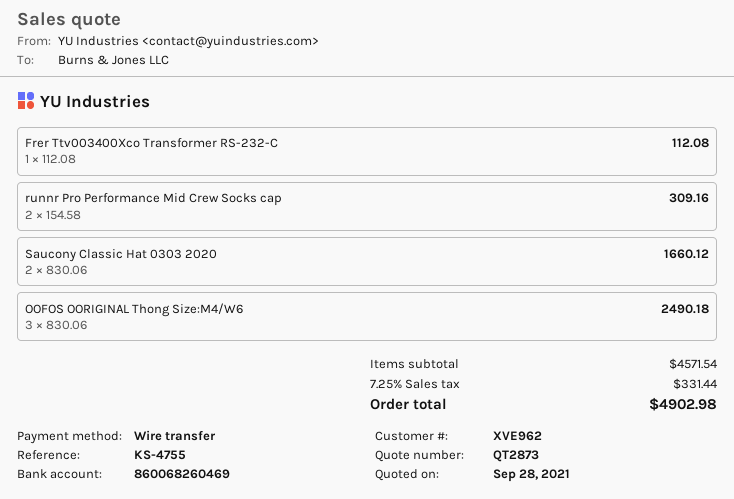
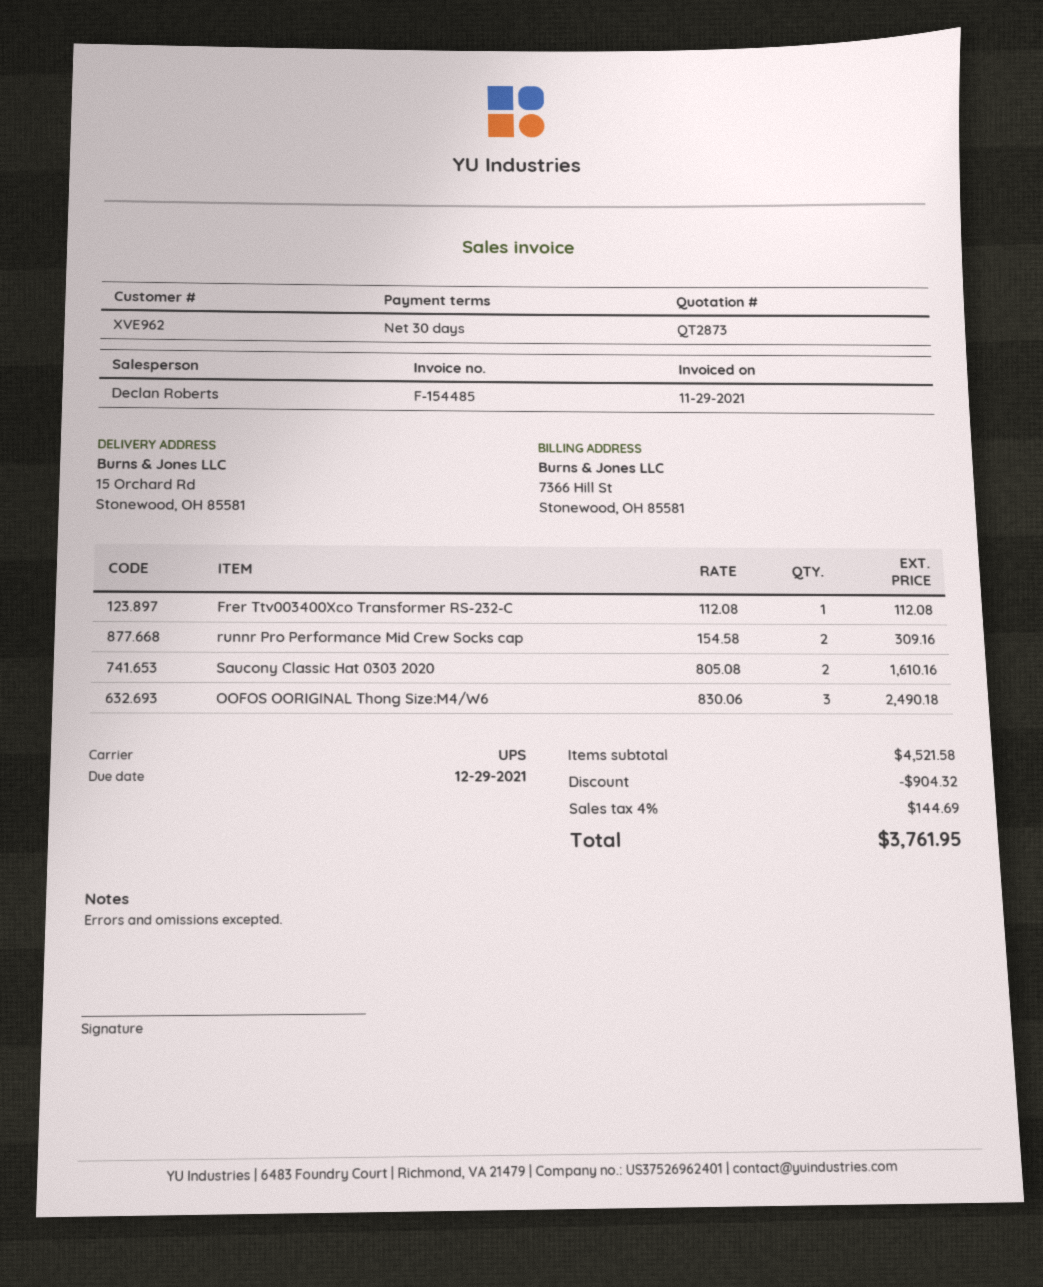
Saucony Classic Hat 0303 2020: 2 x 830.06 = 1660.12 -> 2 x 805.08 = 1610.16
subtotal: 4571.54 -> 4521.58
discount: none -> 904.32
tax: 7.25% = 331.44 -> 4% = 144.69
total: 4902.98 -> 3761.95

